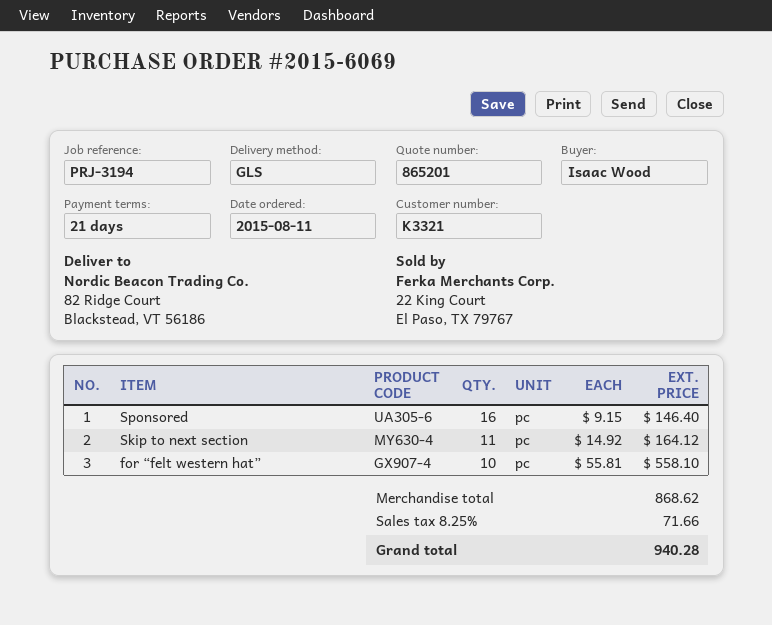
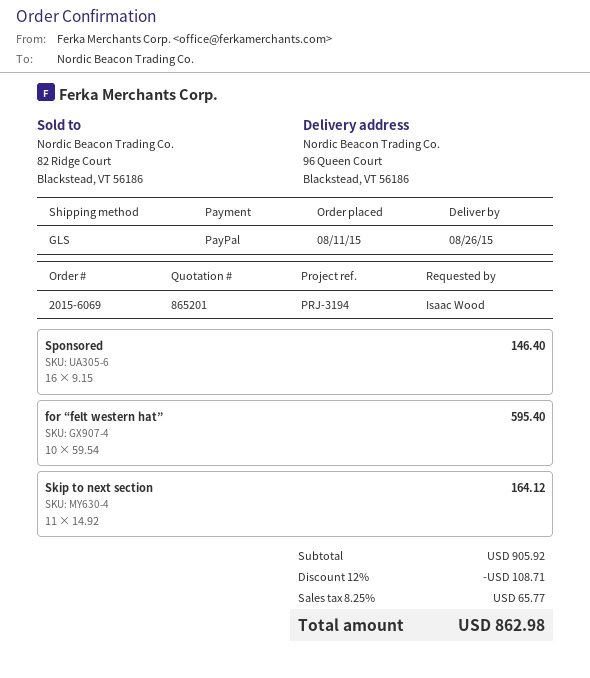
ship to: 82 Ridge Court, Blackstead, VT 56186 -> 96 Queen Court, Blackstead, VT 56186
for “felt western hat”: 10 x 55.81 = 558.10 -> 10 x 59.54 = 595.40
subtotal: 868.62 -> 905.92
discount: none -> 12% = 108.71
tax: 8.25% = 71.66 -> 8.25% = 65.77
total: 940.28 -> 862.98

